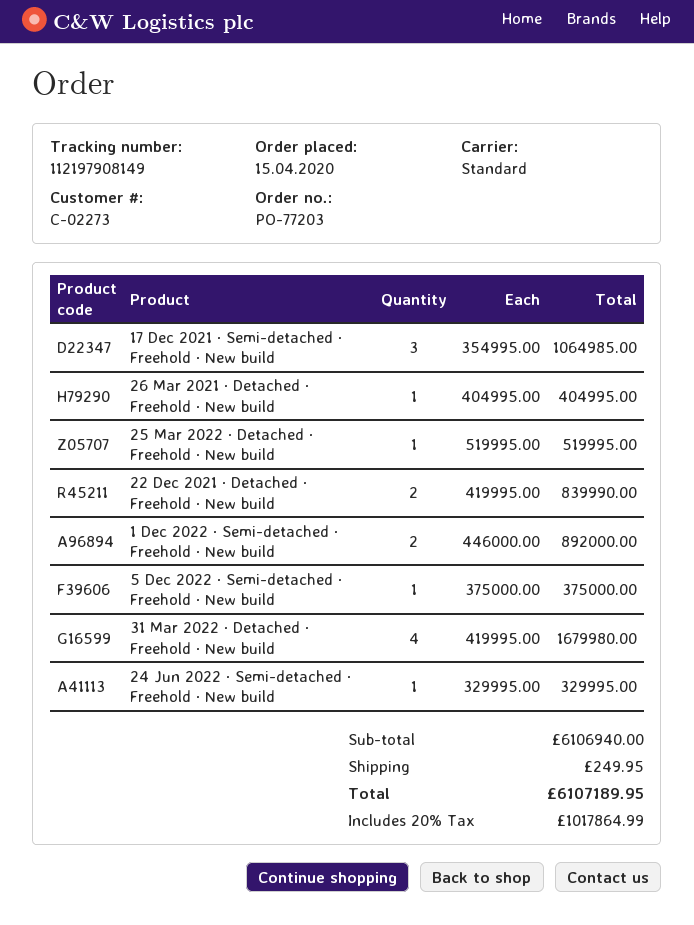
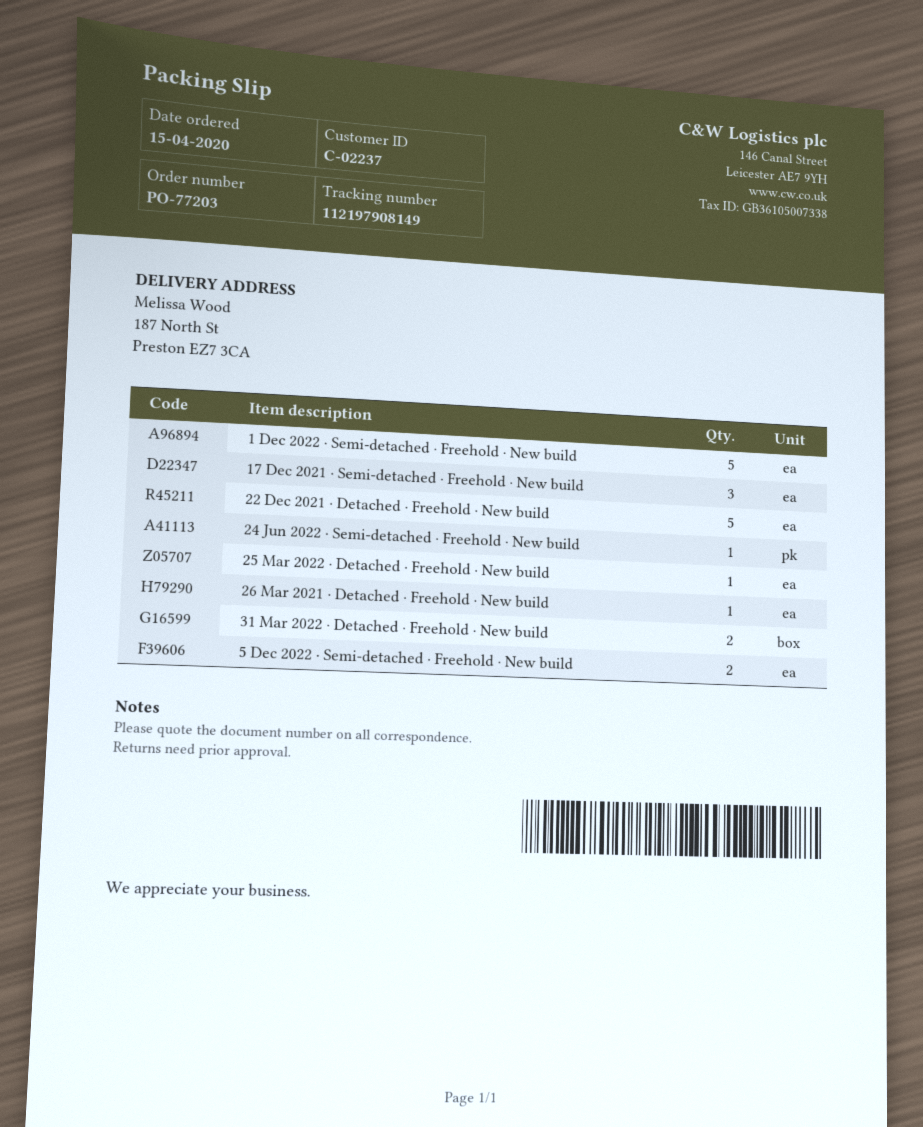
customer number: C-02273 -> C-02237
22 Dec 2021 · Detached · Freehold · New build: 2 -> 5
1 Dec 2022 · Semi-detached · Freehold · New build: 2 -> 5
5 Dec 2022 · Semi-detached · Freehold · New build: 1 -> 2
31 Mar 2022 · Detached · Freehold · New build: 4 -> 2

